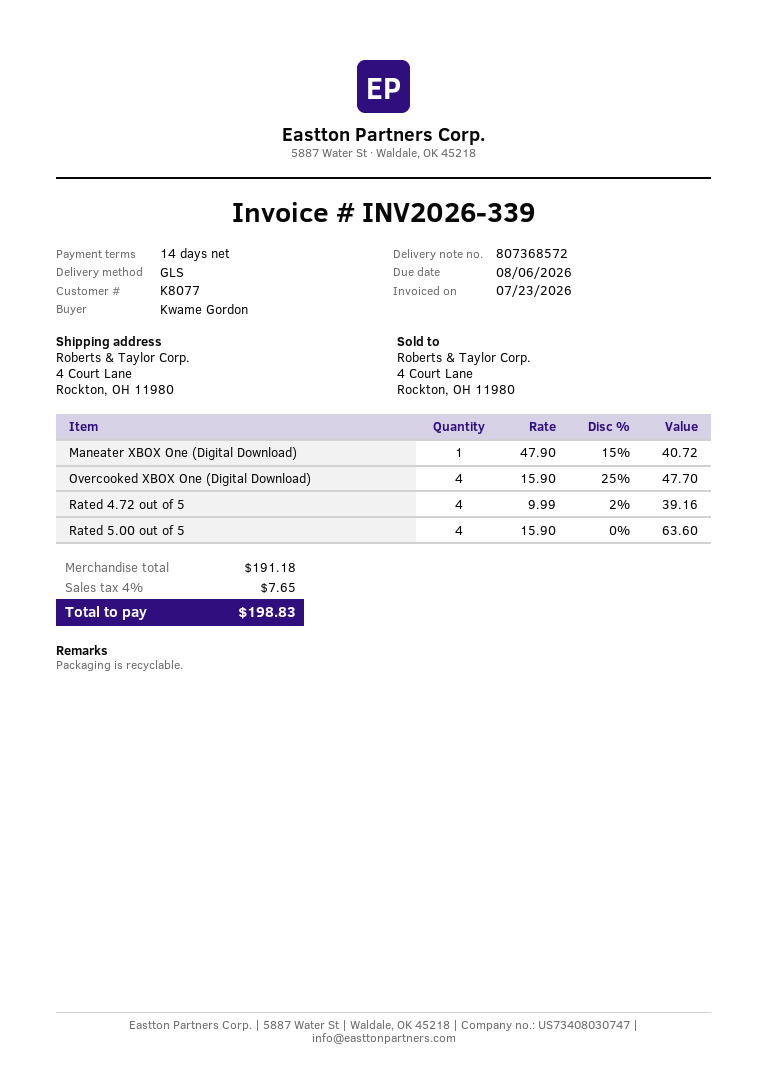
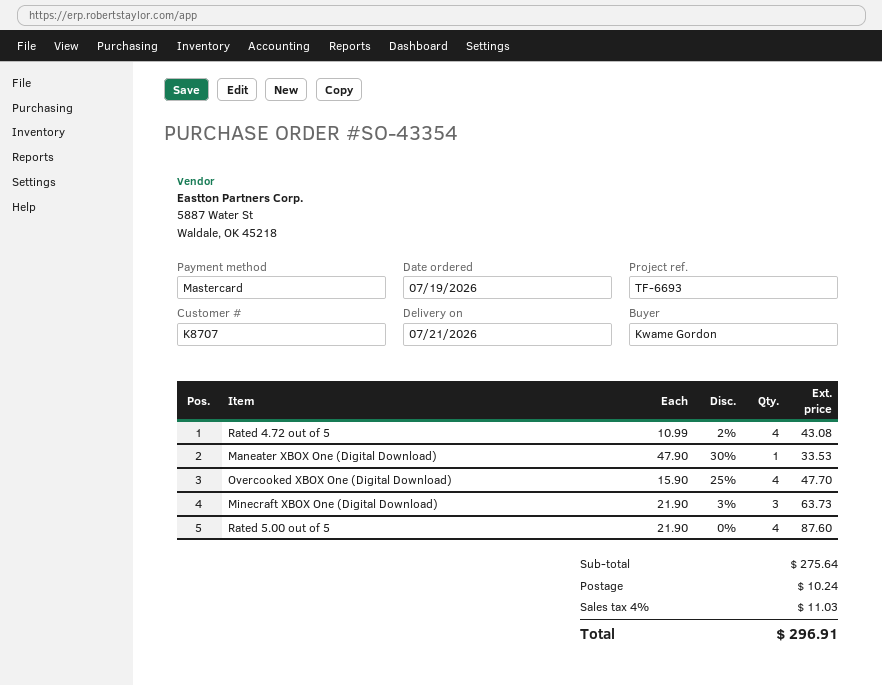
customer number: K8077 -> K8707
Maneater XBOX One (Digital Download): 1 x 47.90 - 15% = 40.72 -> 1 x 47.90 - 30% = 33.53
Rated 4.72 out of 5: 4 x 9.99 - 2% = 39.16 -> 4 x 10.99 - 2% = 43.08
Rated 5.00 out of 5: 4 x 15.90 = 63.60 -> 4 x 21.90 = 87.60
Minecraft XBOX One (Digital Download): none -> 3 x 21.90 - 3% = 63.73
subtotal: 191.18 -> 275.64
shipping: none -> 10.24
tax: 4% = 7.65 -> 4% = 11.03
total: 198.83 -> 296.91

